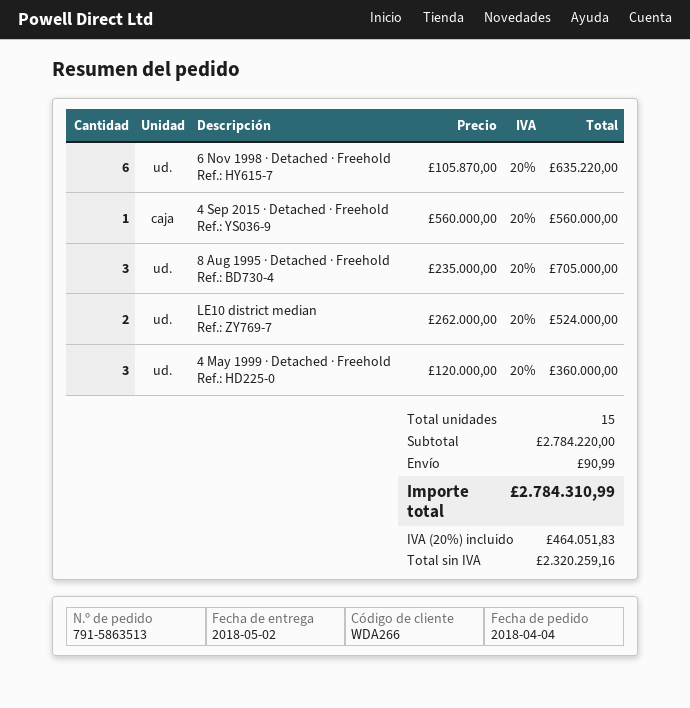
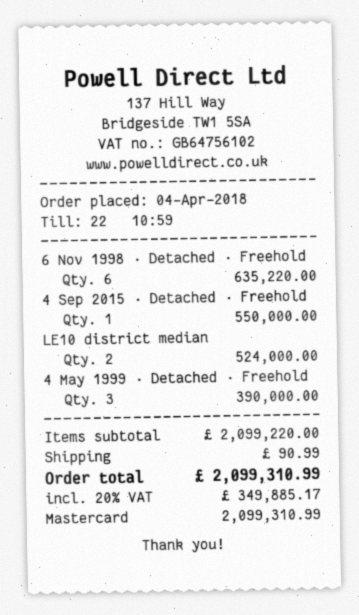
4 Sep 2015 · Detached · Freehold: 1 for 560000.00 -> 1 for 550000.00
8 Aug 1995 · Detached · Freehold: 3 for 705000.00 -> none
4 May 1999 · Detached · Freehold: 3 for 360000.00 -> 3 for 390000.00
subtotal: 2784220.00 -> 2099220.00
tax: 20% = 464051.83 -> 20% = 349885.17
total: 2784310.99 -> 2099310.99

